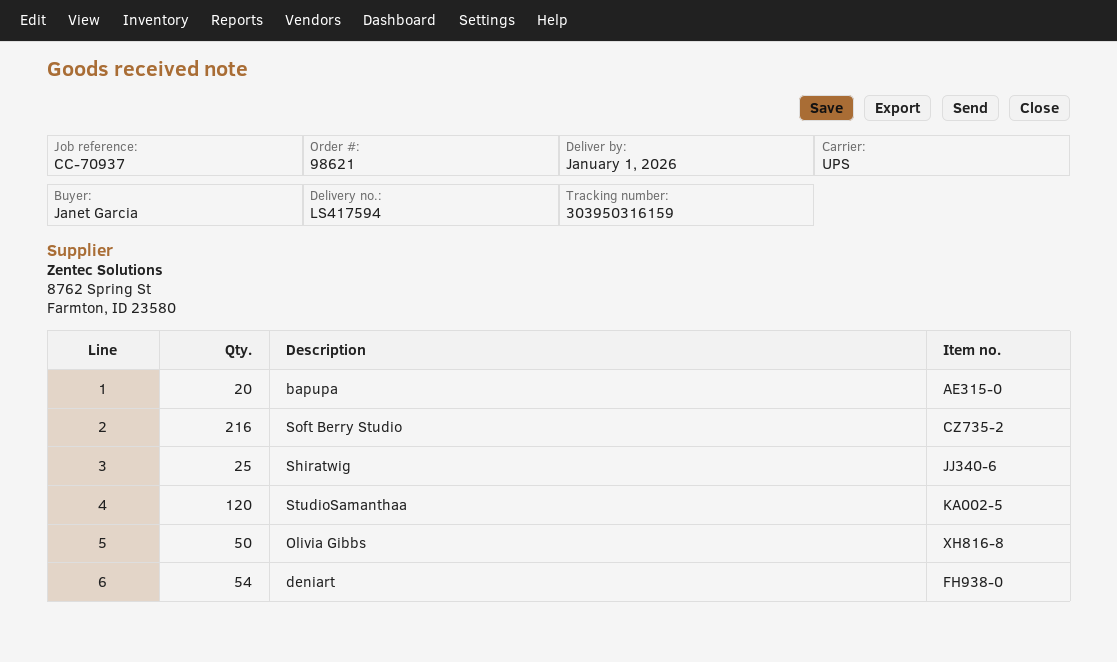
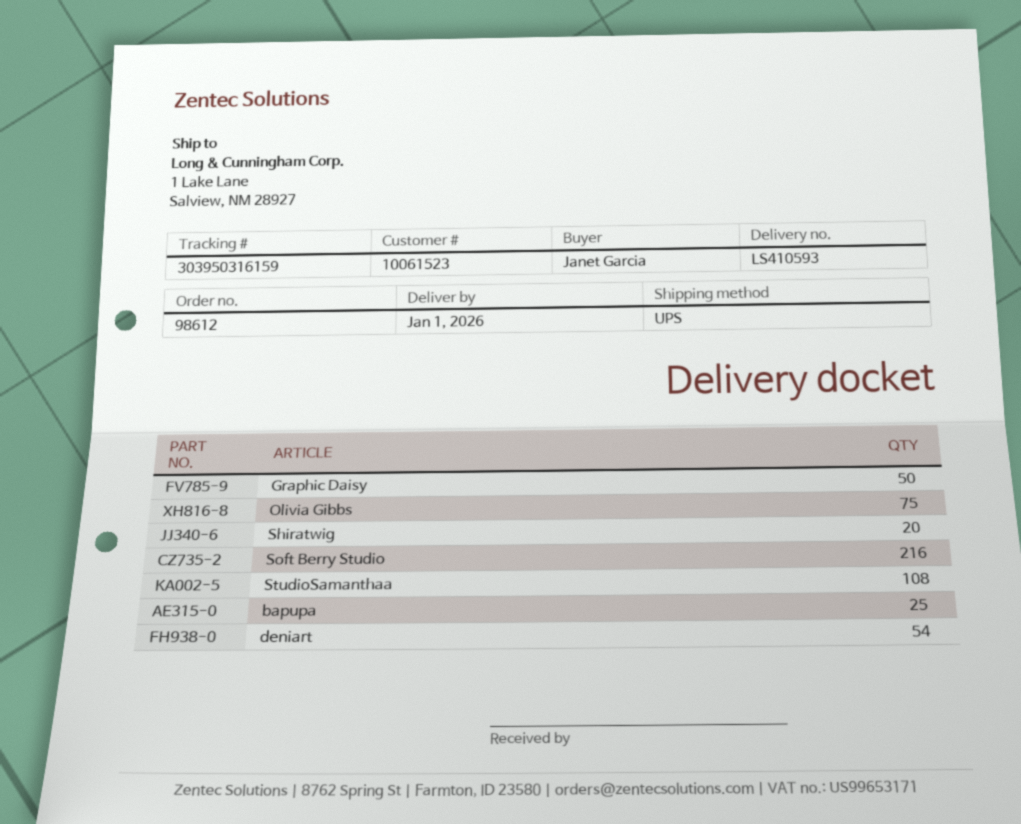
order number: 98621 -> 98612
delivery note number: LS417594 -> LS410593
bapupa: 20 -> 25
Shiratwig: 25 -> 20
StudioSamanthaa: 120 -> 108
Olivia Gibbs: 50 -> 75
Graphic Daisy: none -> 50

